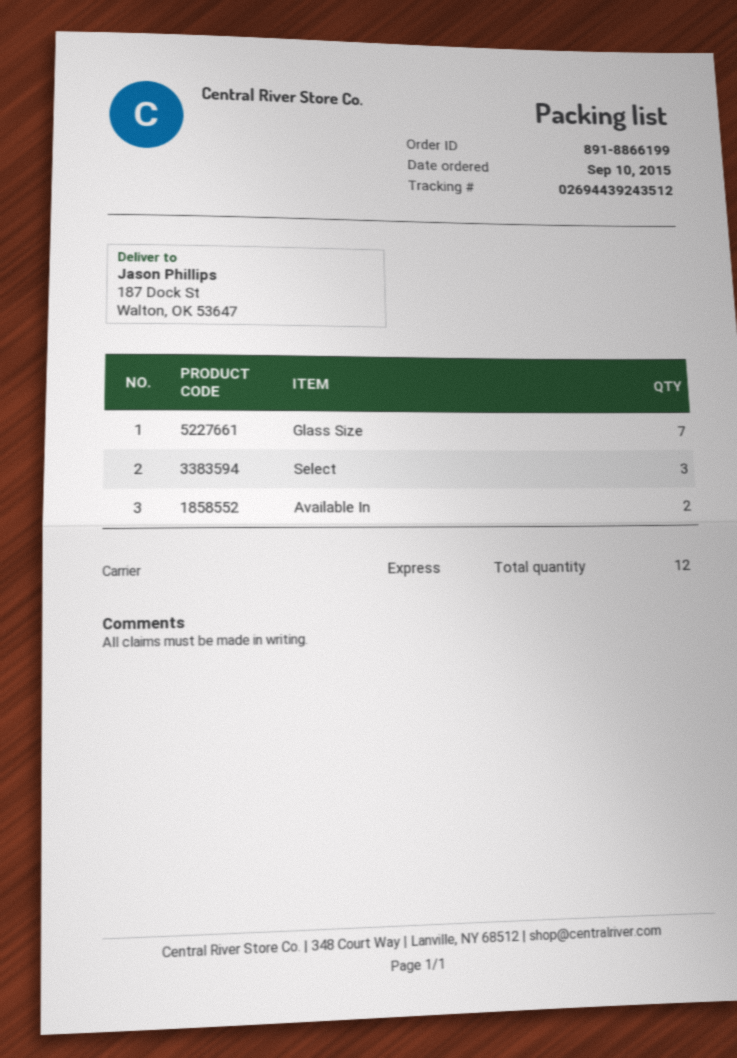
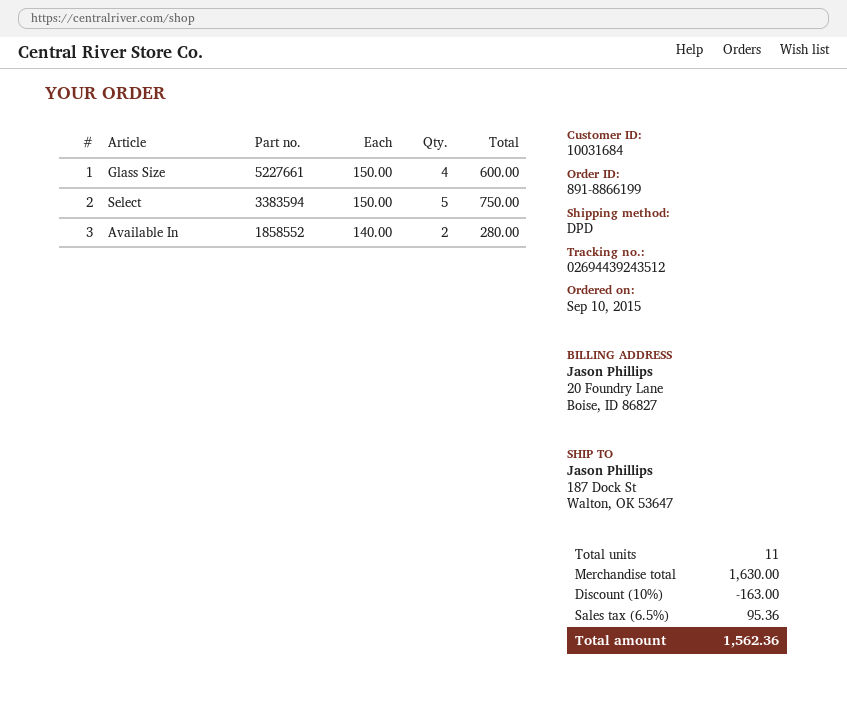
shipping method: express -> DPD
Glass Size: 7 -> 4
Select: 3 -> 5
total quantity: 12 -> 11

